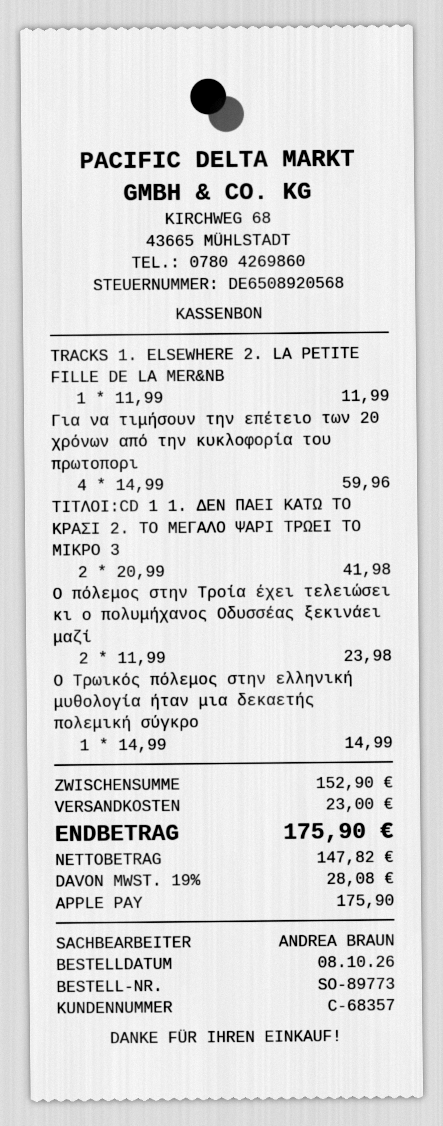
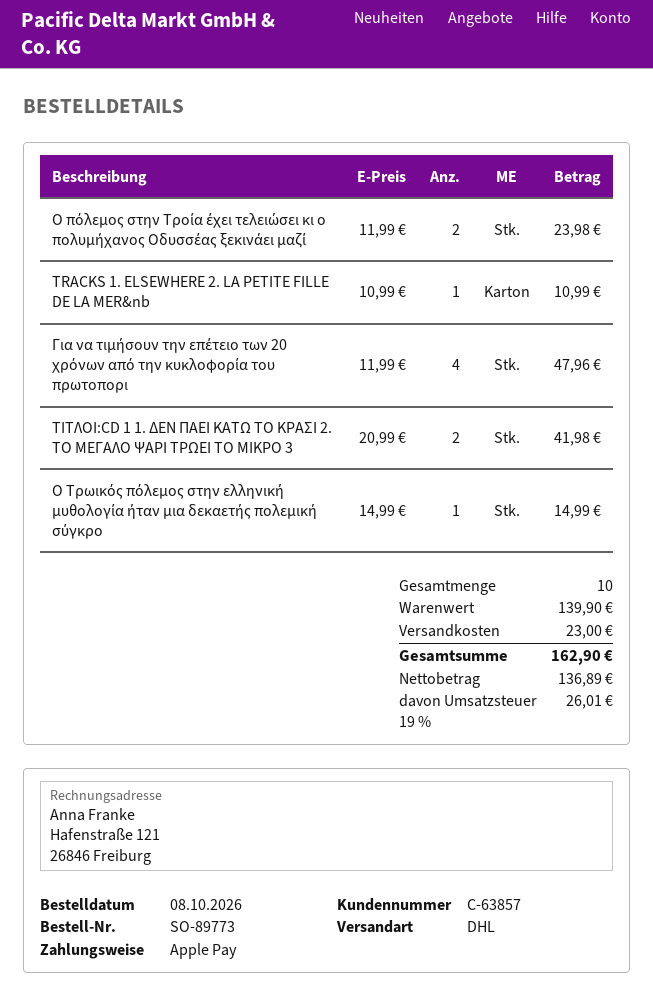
customer number: C-68357 -> C-63857
TRACKS 1. ELSEWHERE 2. LA PETITE FILLE DE LA MER&NB: 1 x 11.99 = 11.99 -> 1 x 10.99 = 10.99
Για να τιμήσουν την επέτειο των 20 χρόνων από την κυκλοφορία του πρωτοπορι: 4 x 14.99 = 59.96 -> 4 x 11.99 = 47.96
subtotal: 152.90 -> 139.90
net: 147.82 -> 136.89
tax: 19% = 28.08 -> 19% = 26.01
total: 175.90 -> 162.90

